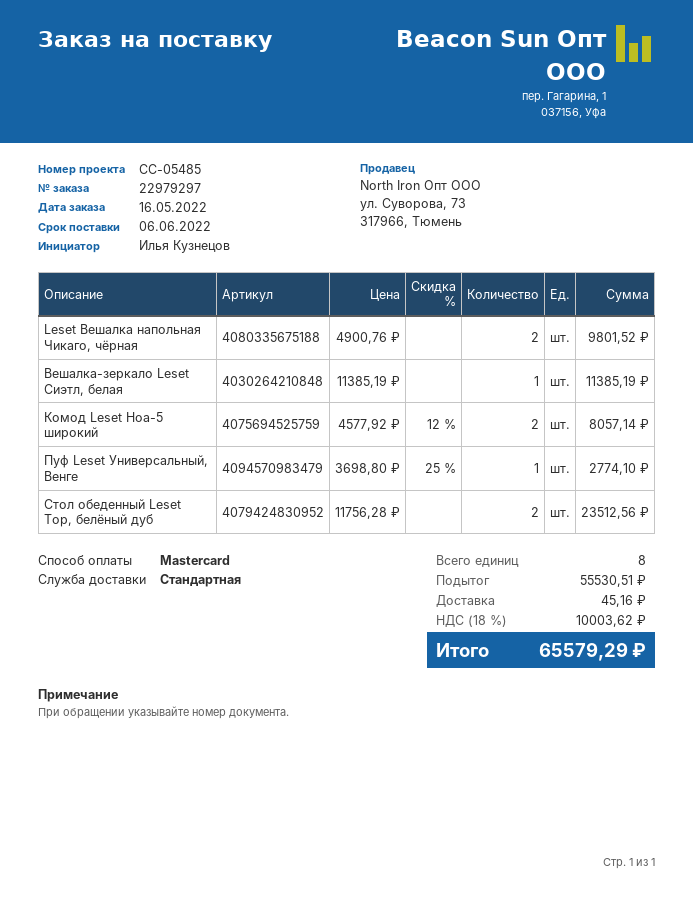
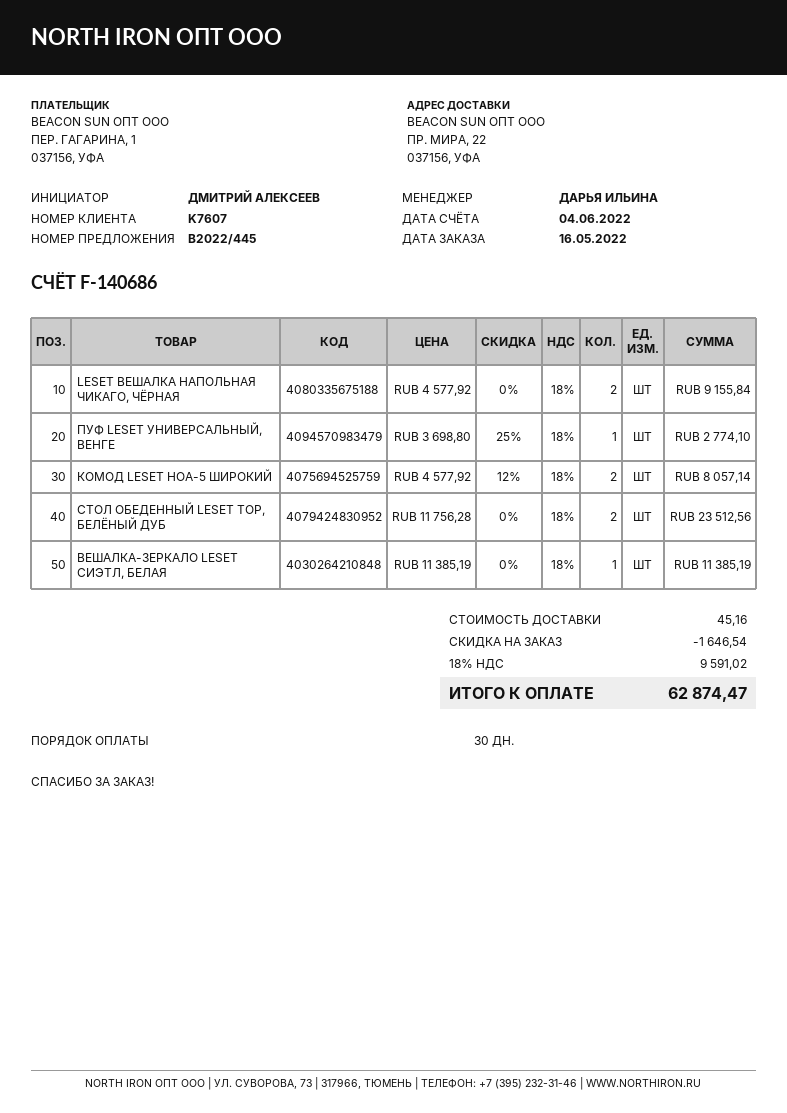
ordered by: Илья Кузнецов -> ДМИТРИЙ АЛЕКСЕЕВ
Leset Вешалка напольная Чикаго, чёрная: 2 x 4900.76 = 9801.52 -> 2 x 4577.92 = 9155.84
discount: none -> 1646.54
tax: 18% = 10003.62 -> 18% = 9591.02
total: 65579.29 -> 62874.47

